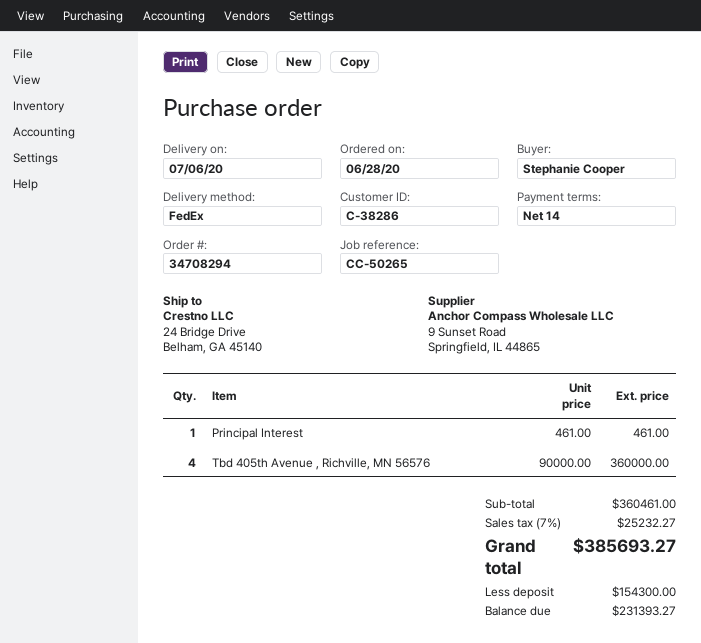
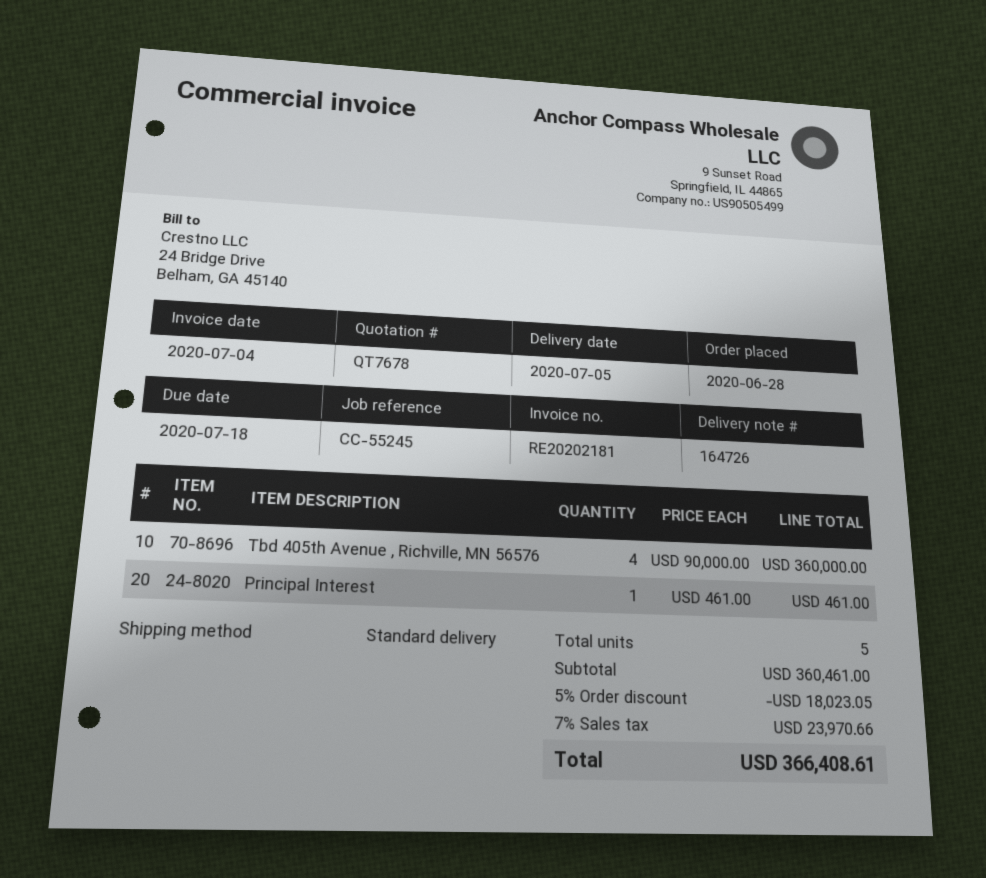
delivery date: 2020-07-06 -> 2020-07-05
reference: CC-50265 -> CC-55245
shipping method: FedEx -> standard
discount: none -> 5% = 18023.05
tax: 7% = 25232.27 -> 7% = 23970.66
total: 385693.27 -> 366408.61

